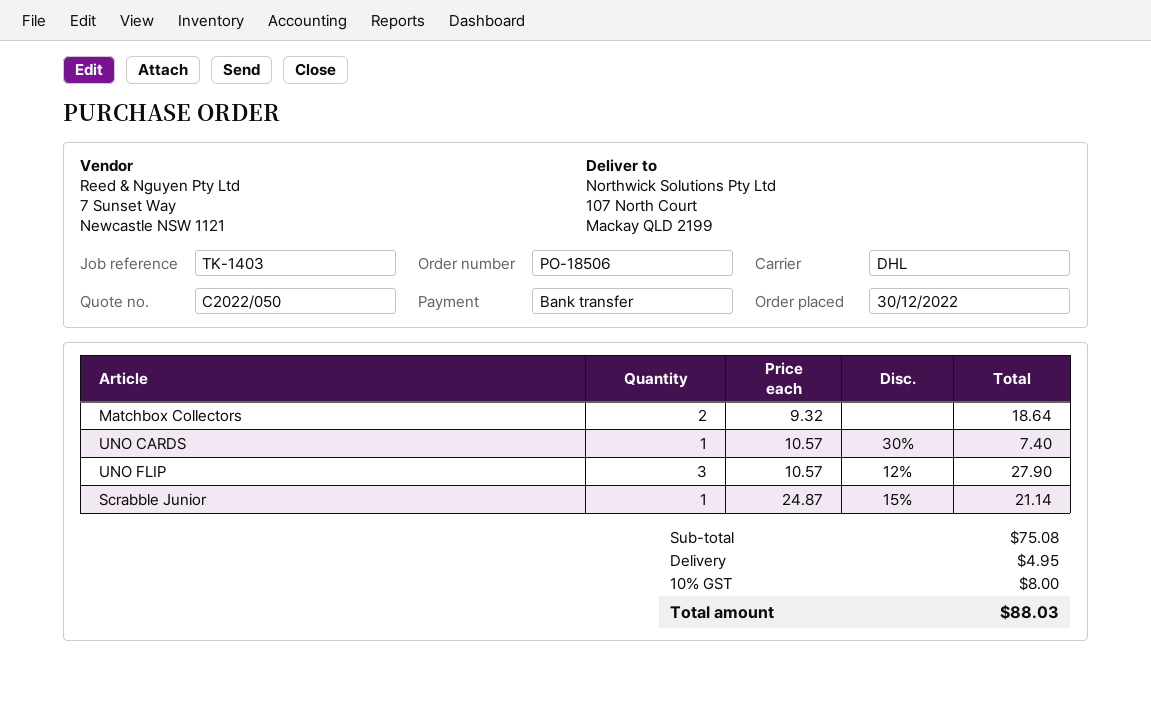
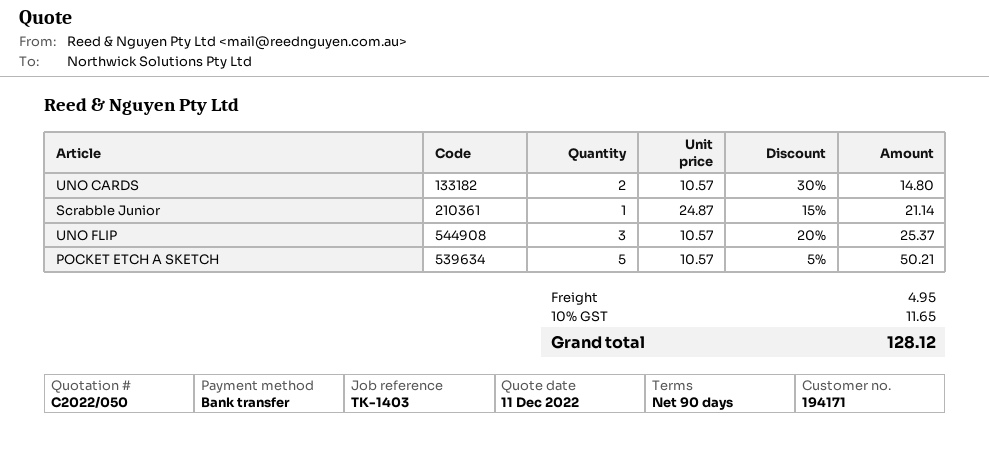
Matchbox Collectors: 2 x 9.32 = 18.64 -> none
UNO CARDS: 1 x 10.57 - 30% = 7.40 -> 2 x 10.57 - 30% = 14.80
UNO FLIP: 3 x 10.57 - 12% = 27.90 -> 3 x 10.57 - 20% = 25.37
POCKET ETCH A SKETCH: none -> 5 x 10.57 - 5% = 50.21
tax: 10% = 8.00 -> 10% = 11.65
total: 88.03 -> 128.12

